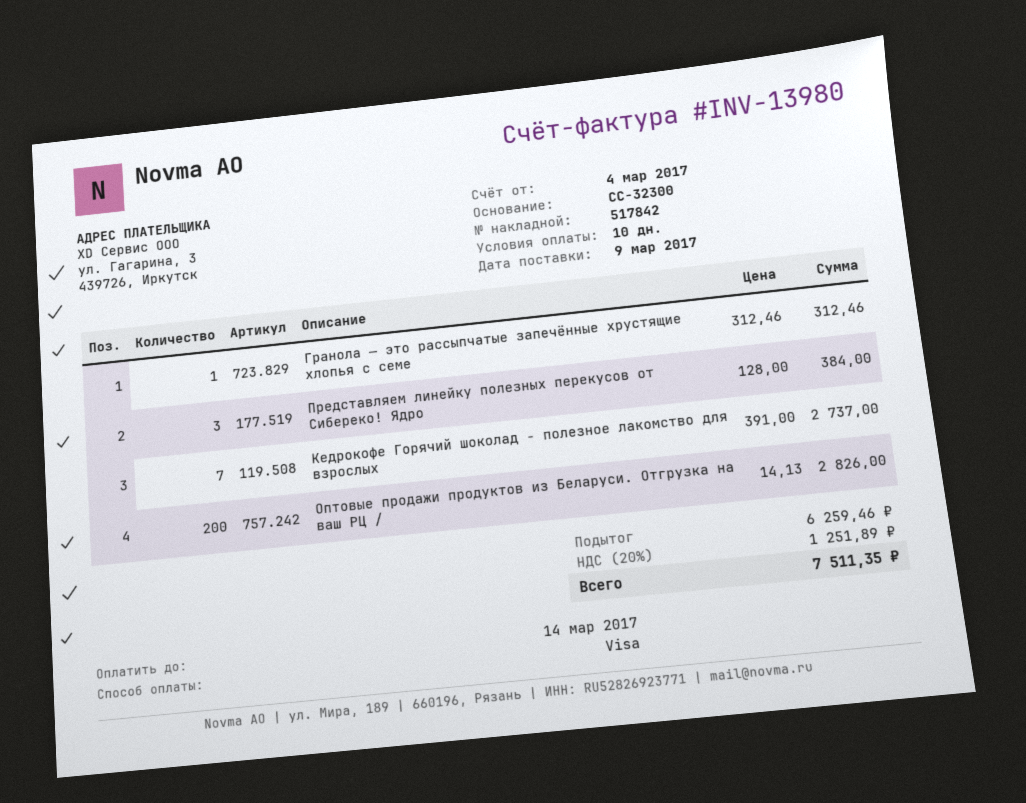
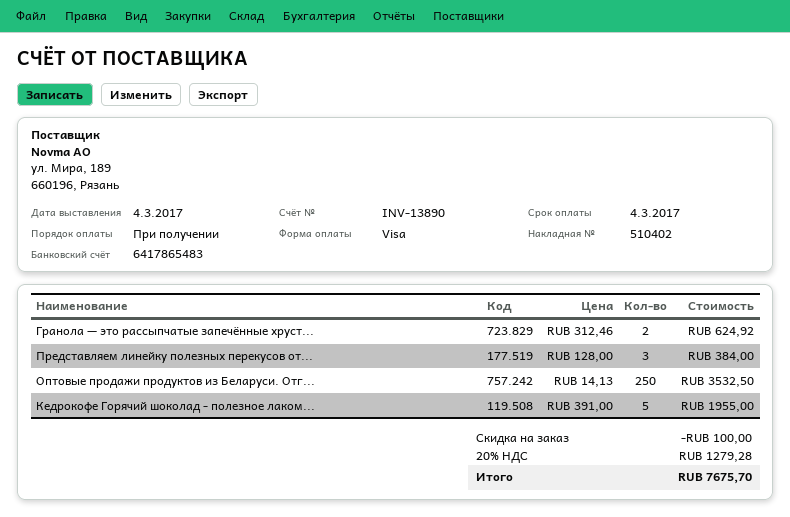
delivery note number: 517842 -> 510402
invoice number: INV-13980 -> INV-13890
payment terms: 10 days -> on receipt
due date: 2017-03-14 -> 2017-03-04
Гранола — это рассыпчатые запечённые хрустящие хлопья с семе: 1 x 312.46 = 312.46 -> 2 x 312.46 = 624.92
Кедрокофе Горячий шоколад - полезное лакомство для взрослых: 7 x 391.00 = 2737.00 -> 5 x 391.00 = 1955.00
Оптовые продажи продуктов из Беларуси. Отгрузка на ваш РЦ /: 200 x 14.13 = 2826.00 -> 250 x 14.13 = 3532.50
discount: none -> 100.00
tax: 20% = 1251.89 -> 20% = 1279.28
total: 7511.35 -> 7675.70

